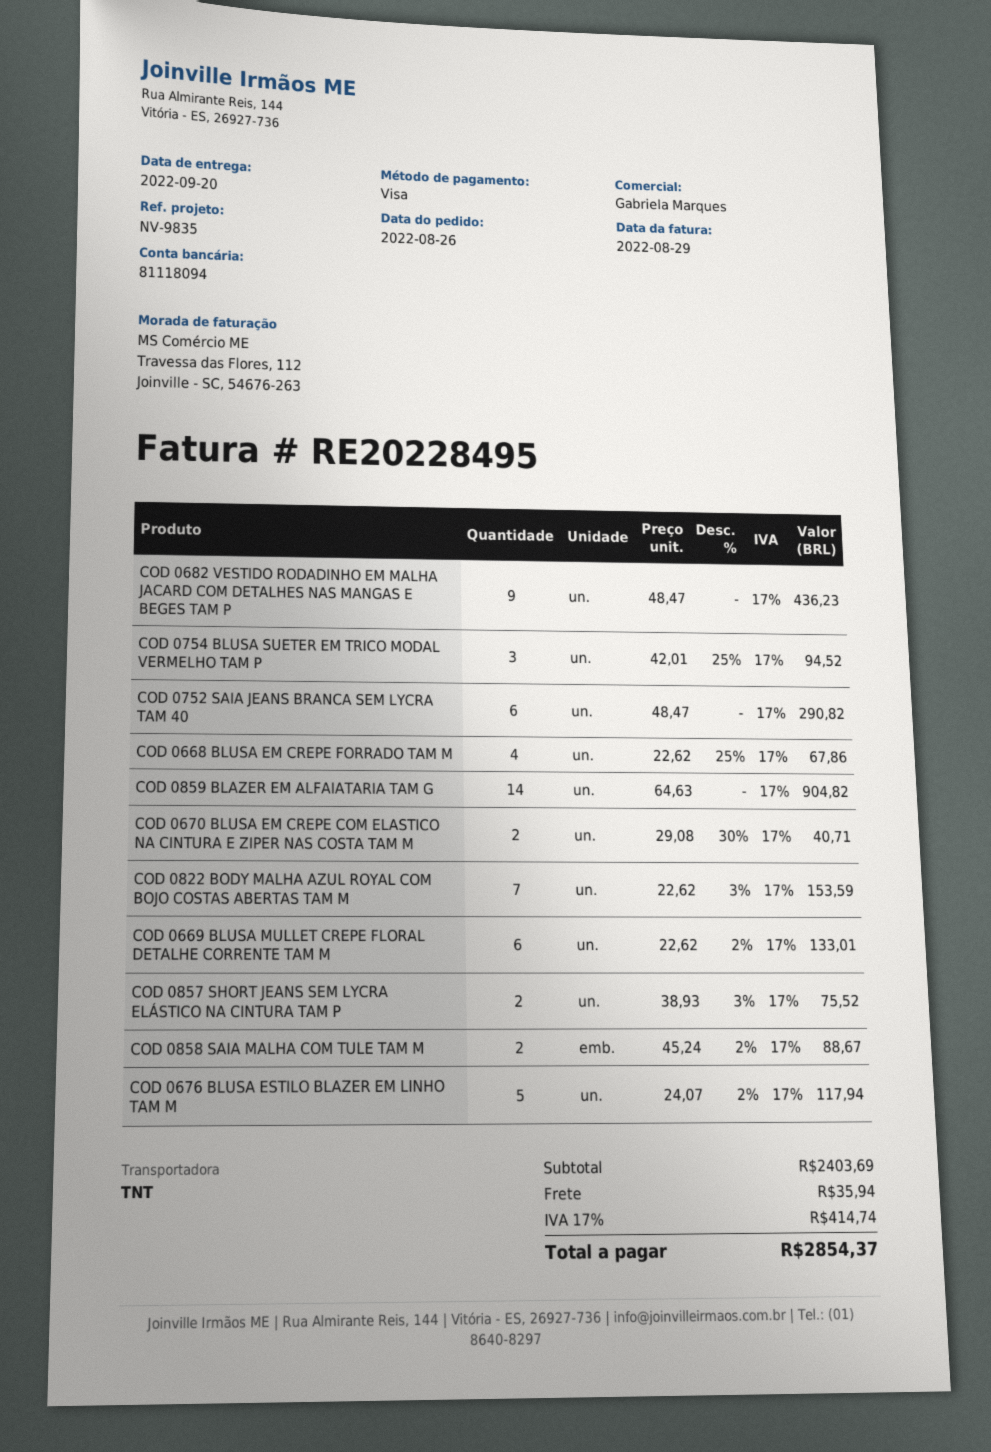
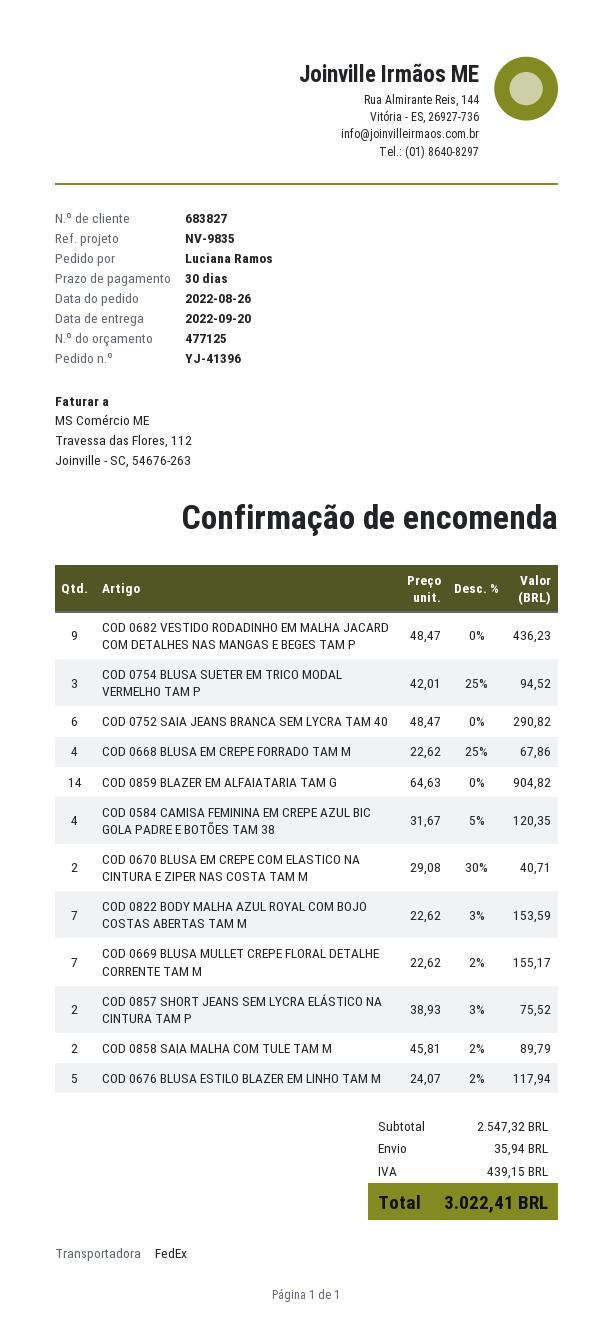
shipping method: TNT -> FedEx
COD 0669 BLUSA MULLET CREPE FLORAL DETALHE CORRENTE TAM M: 6 x 22.62 - 2% = 133.01 -> 7 x 22.62 - 2% = 155.17
COD 0858 SAIA MALHA COM TULE TAM M: 2 x 45.24 - 2% = 88.67 -> 2 x 45.81 - 2% = 89.79
COD 0584 CAMISA FEMININA EM CREPE AZUL BIC GOLA PADRE E BOTÕES TAM 38: none -> 4 x 31.67 - 5% = 120.35
subtotal: 2403.69 -> 2547.32
tax: 414.74 -> 439.15
total: 2854.37 -> 3022.41

